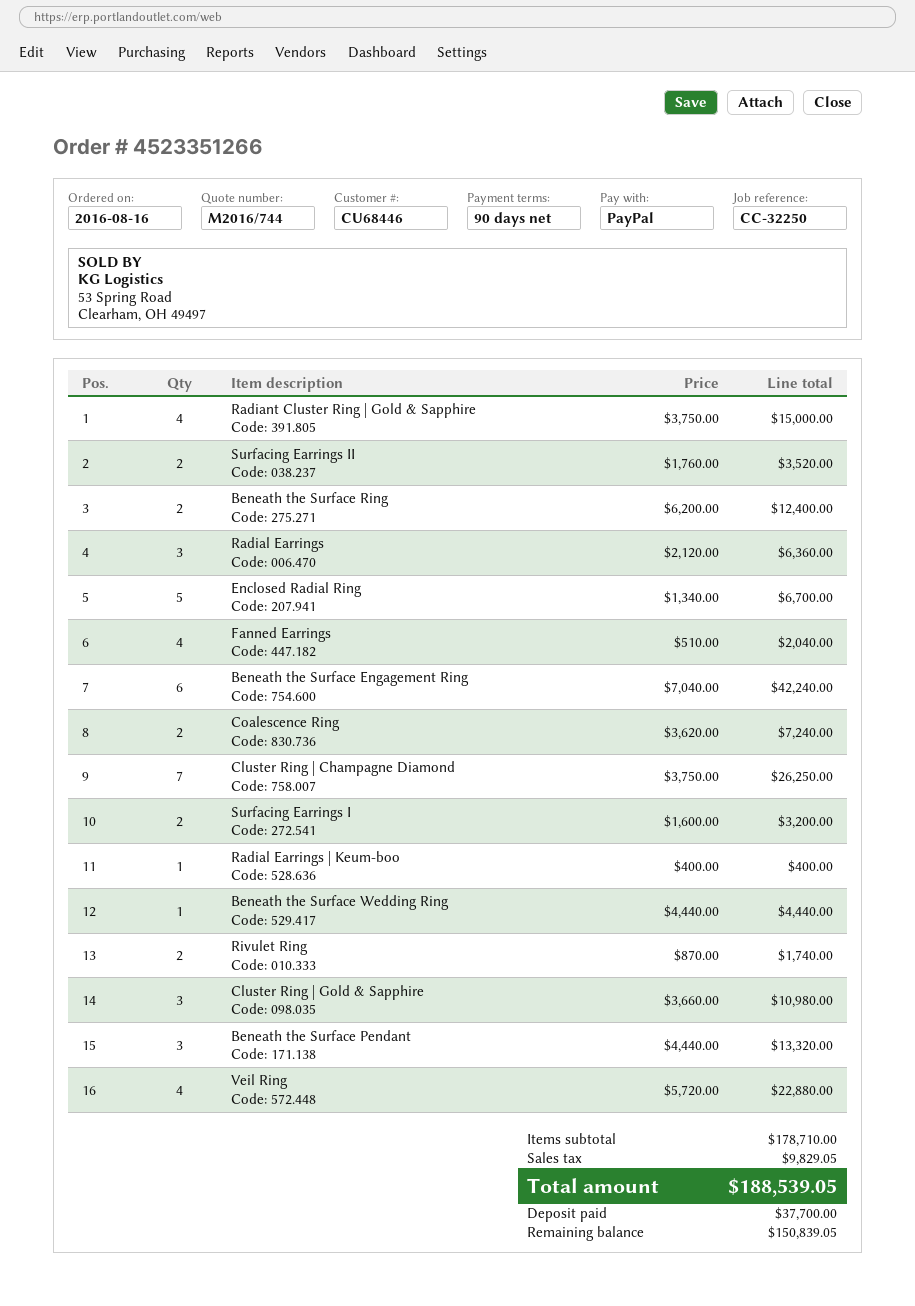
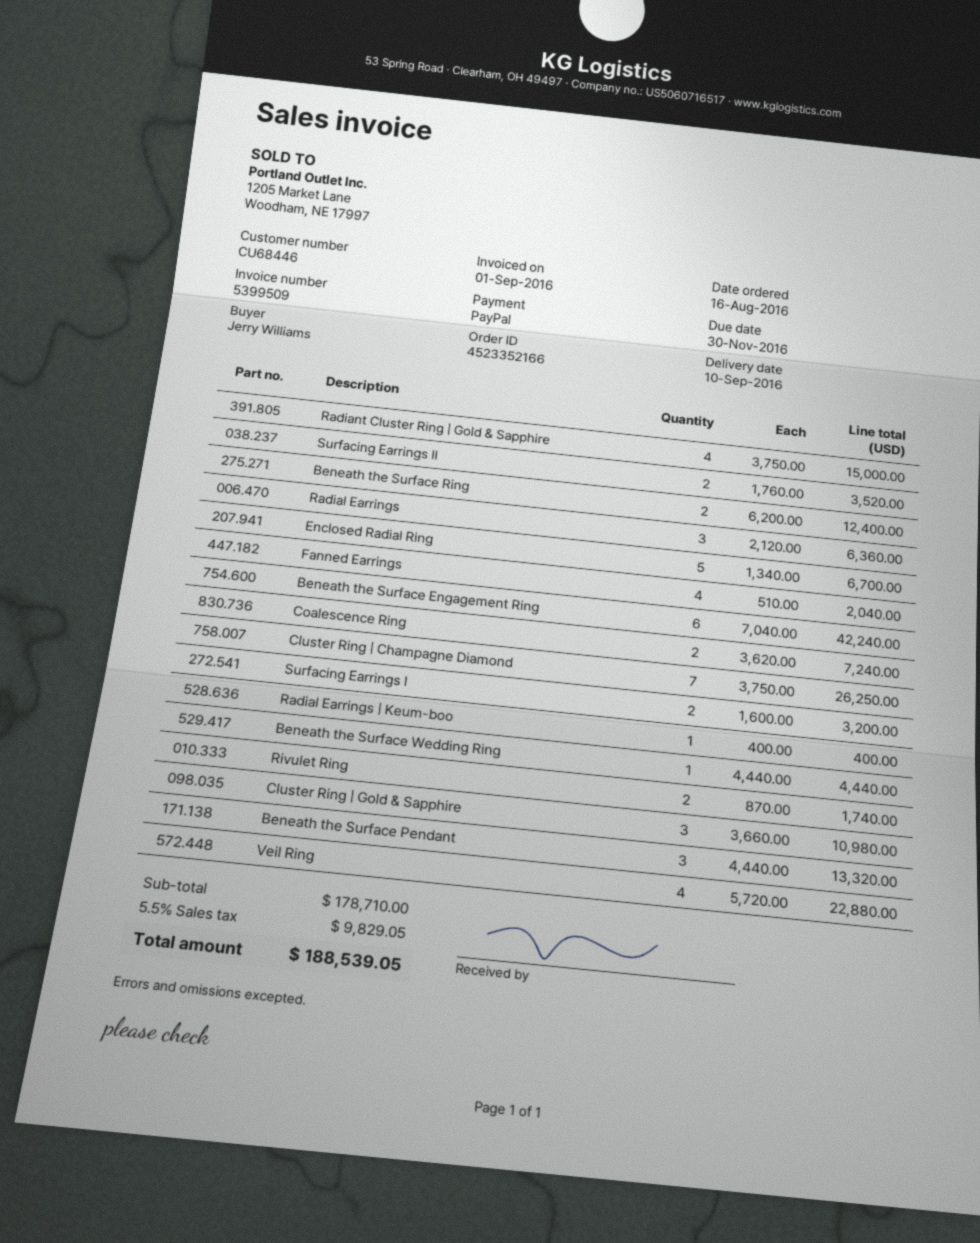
order number: 4523351266 -> 4523352166

